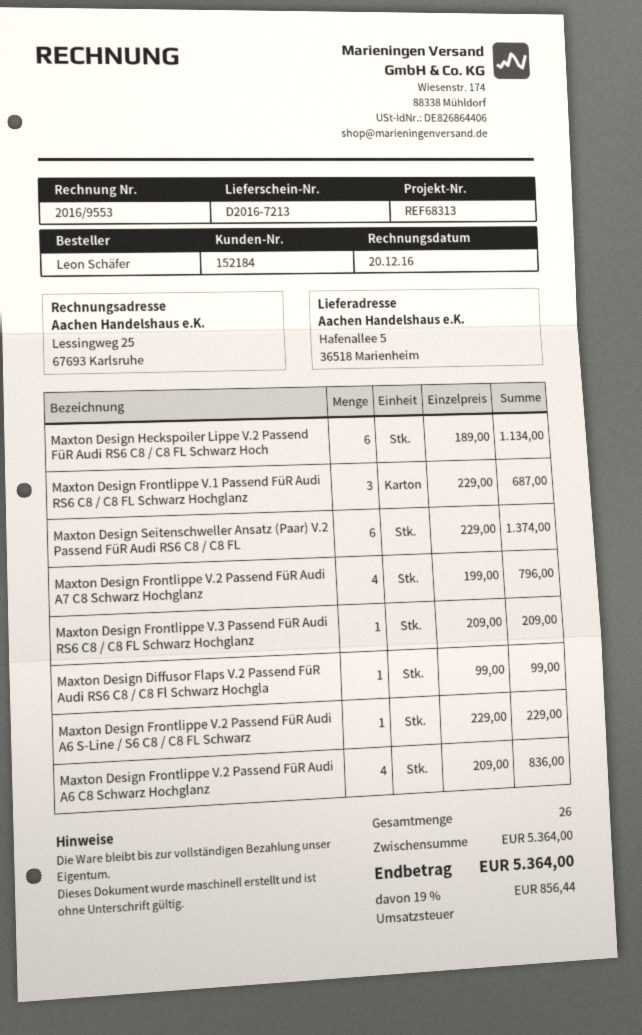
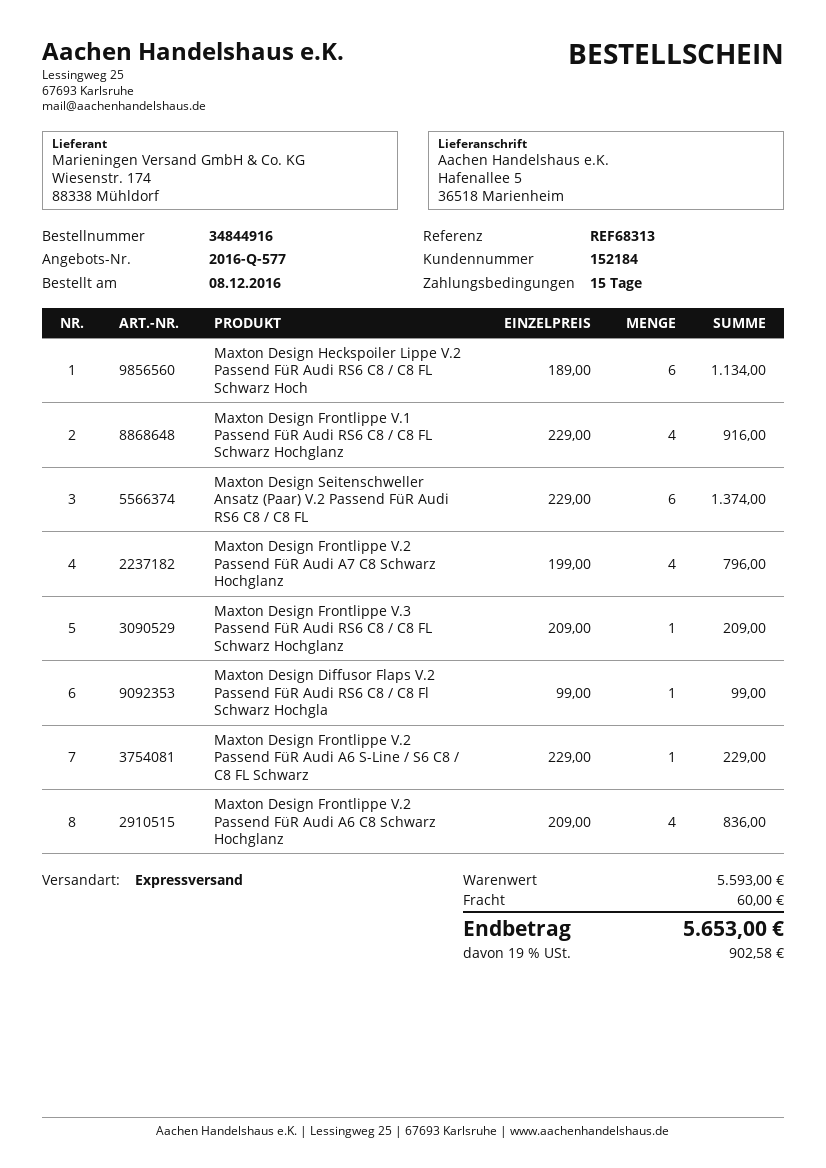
Maxton Design Frontlippe V.1 Passend FüR Audi RS6 C8 / C8 FL Schwarz Hochglanz: 3 x 229.00 = 687.00 -> 4 x 229.00 = 916.00
subtotal: 5364.00 -> 5593.00
shipping: none -> 60.00
tax: 19% = 856.44 -> 19% = 902.58
total: 5364.00 -> 5653.00

